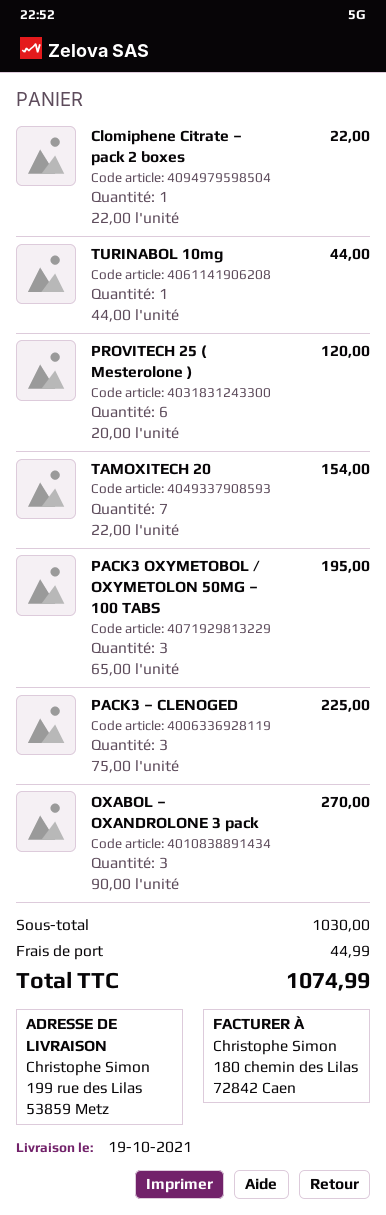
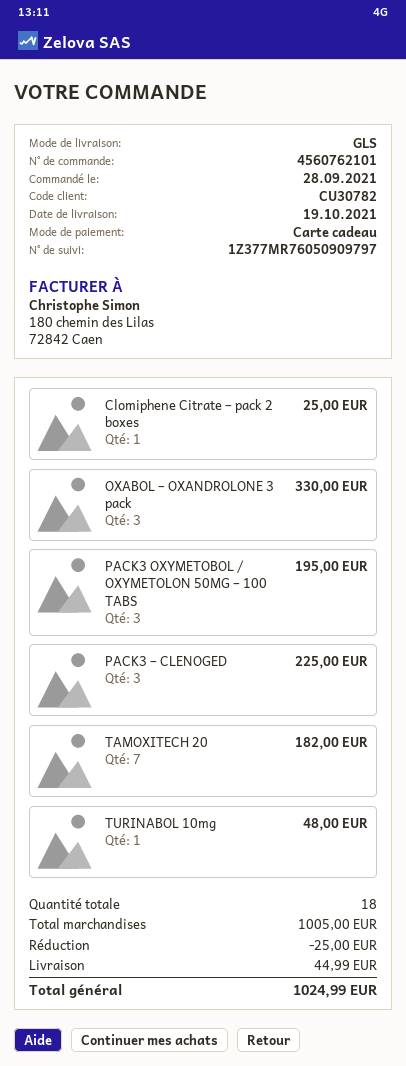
Clomiphene Citrate – pack 2 boxes: 1 for 22.00 -> 1 for 25.00
TURINABOL 10mg: 1 for 44.00 -> 1 for 48.00
PROVITECH 25 ( Mesterolone ): 6 for 120.00 -> none
TAMOXITECH 20: 7 for 154.00 -> 7 for 182.00
OXABOL – OXANDROLONE 3 pack: 3 for 270.00 -> 3 for 330.00
subtotal: 1030.00 -> 1005.00
discount: none -> 25.00
total: 1074.99 -> 1024.99

